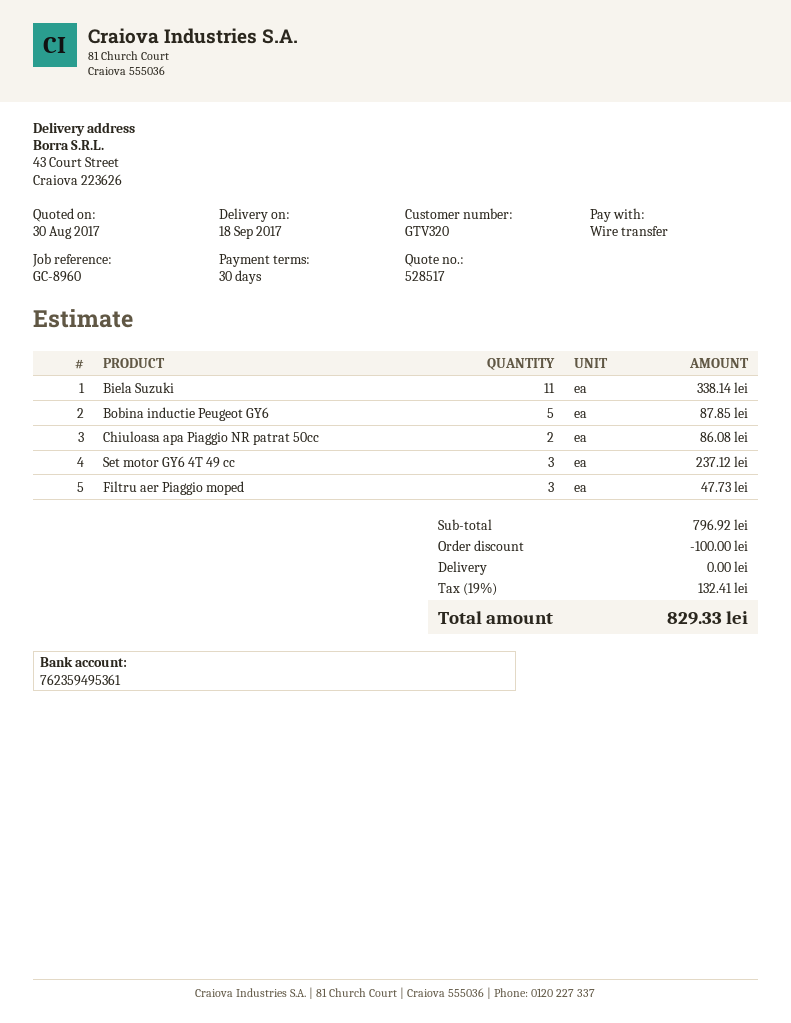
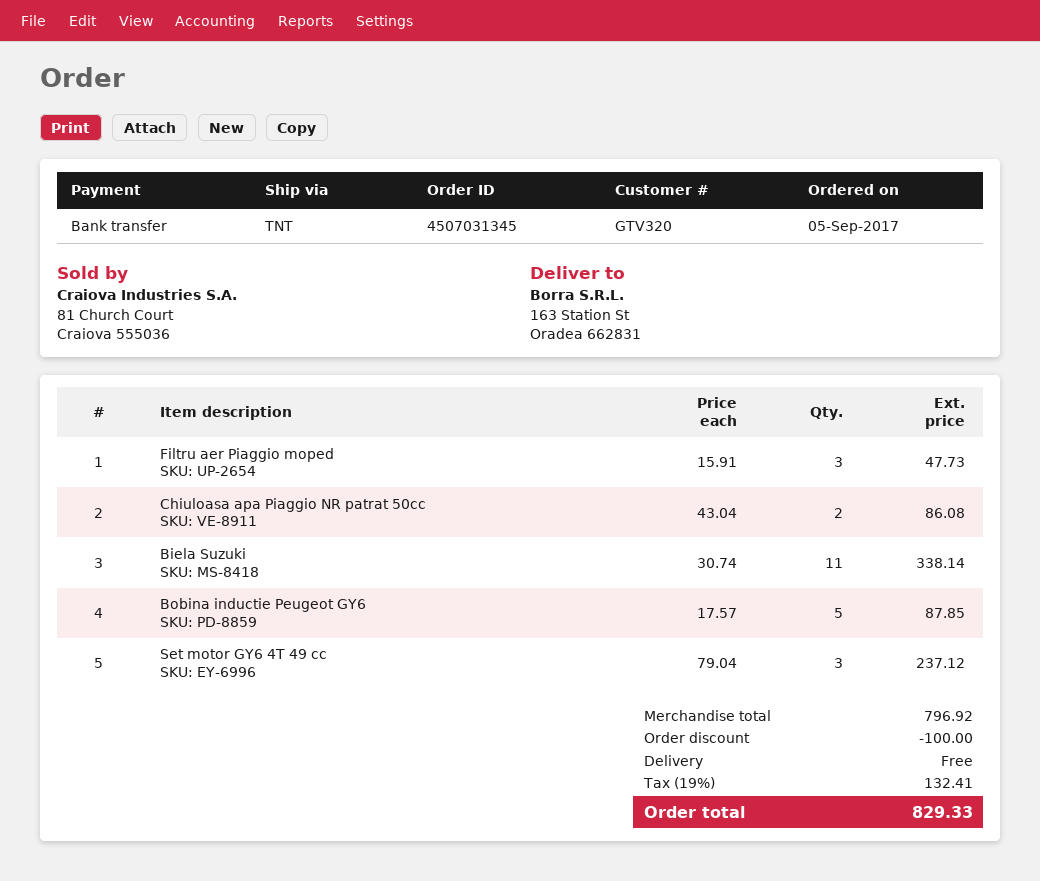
ship to: 43 Court Street, Craiova 223626 -> 163 Station St, Oradea 662831

